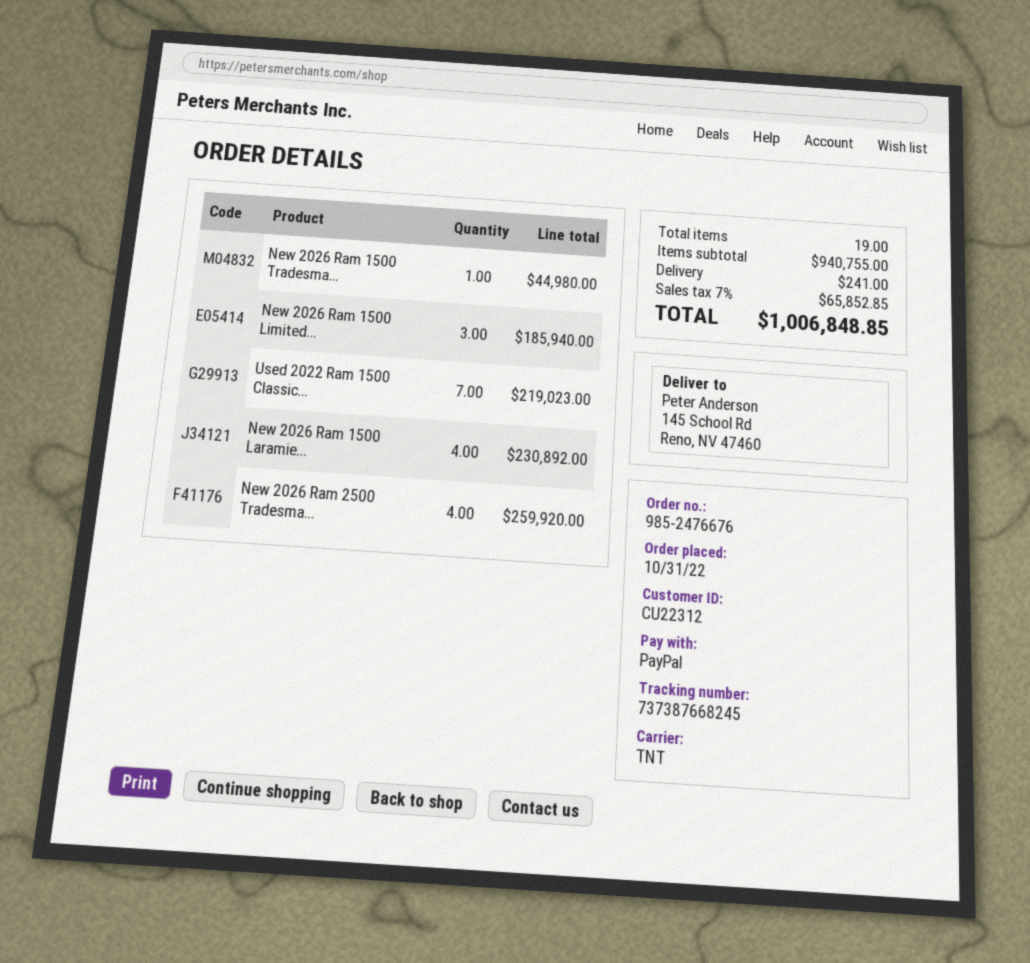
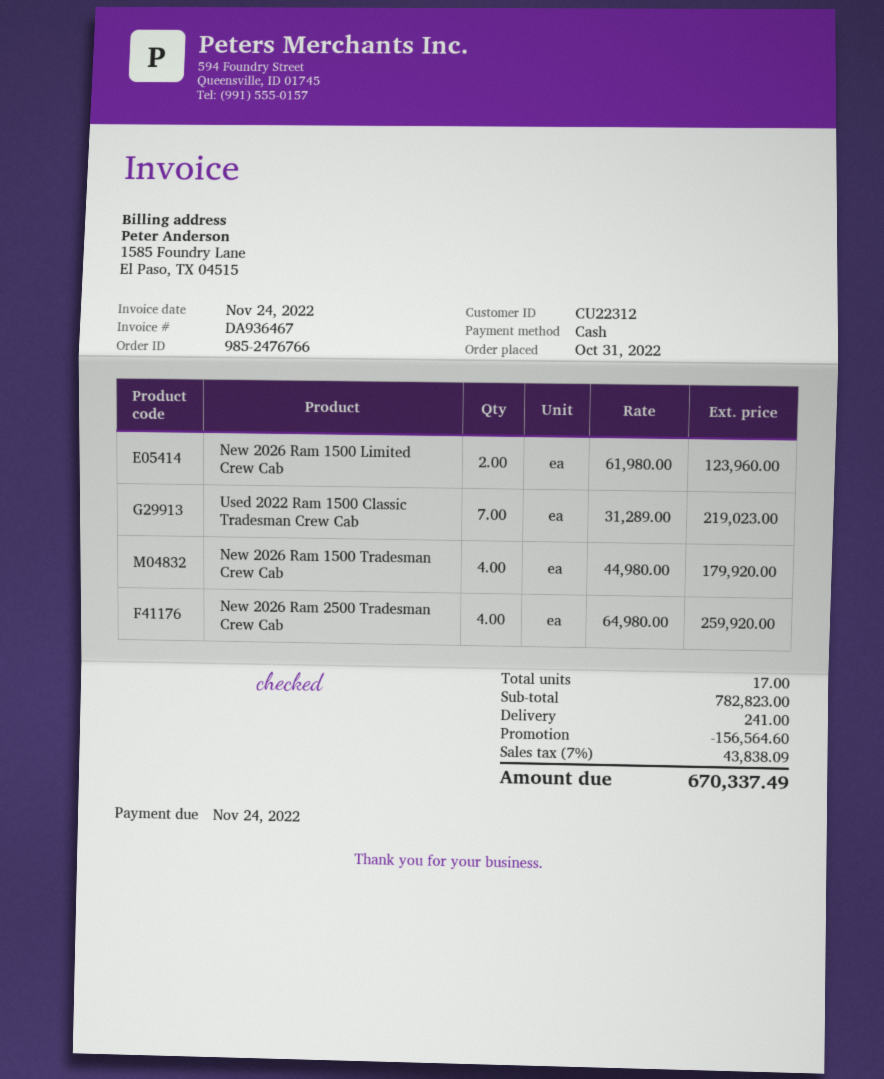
order number: 985-2476676 -> 985-2476766
payment method: PayPal -> cash
New 2026 Ram 1500 Tradesma...: 1 for 44980.00 -> 4 for 179920.00
New 2026 Ram 1500 Limited...: 3 for 185940.00 -> 2 for 123960.00
New 2026 Ram 1500 Laramie...: 4 for 230892.00 -> none
total quantity: 19 -> 17
subtotal: 940755.00 -> 782823.00
discount: none -> 156564.60
tax: 7% = 65852.85 -> 7% = 43838.09
total: 1006848.85 -> 670337.49

